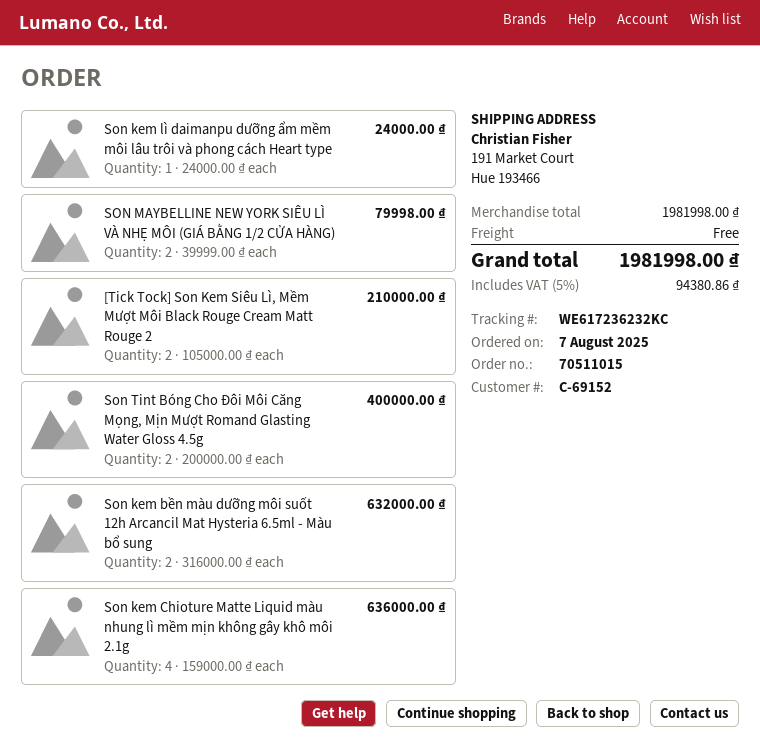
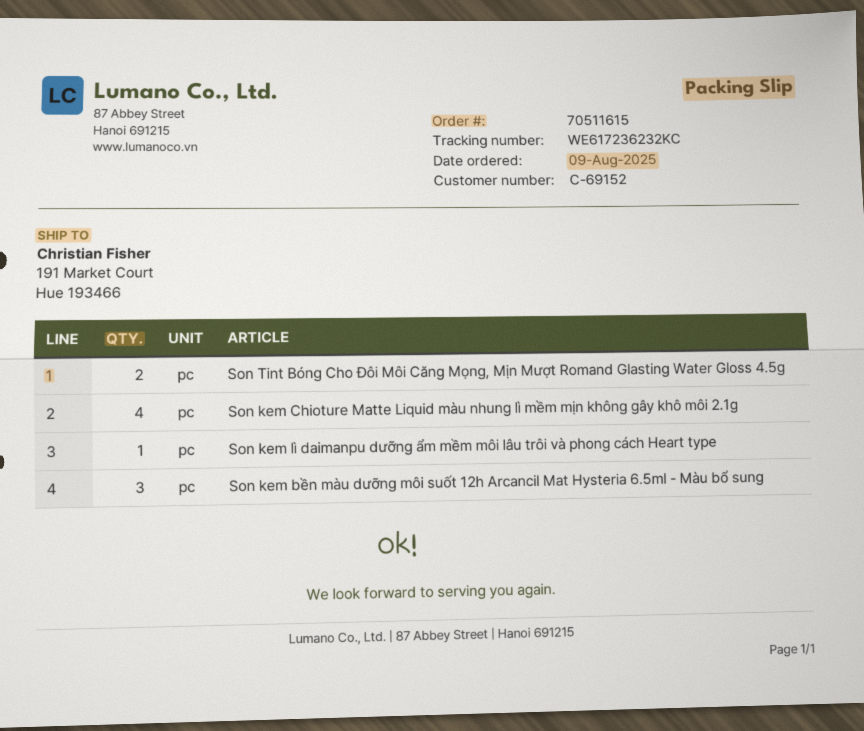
order number: 70511015 -> 70511615
order date: 2025-08-07 -> 2025-08-09
SON MAYBELLINE NEW YORK SIÊU LÌ VÀ NHẸ MÔI (GIÁ BẰNG 1/2 CỬA HÀNG): 2 -> none
[Tick Tock] Son Kem Siêu Lì, Mềm Mượt Môi Black Rouge Cream Matt Rouge 2: 2 -> none
Son kem bền màu dưỡng môi suốt 12h Arcancil Mat Hysteria 6.5ml - Màu bổ sung: 2 -> 3

